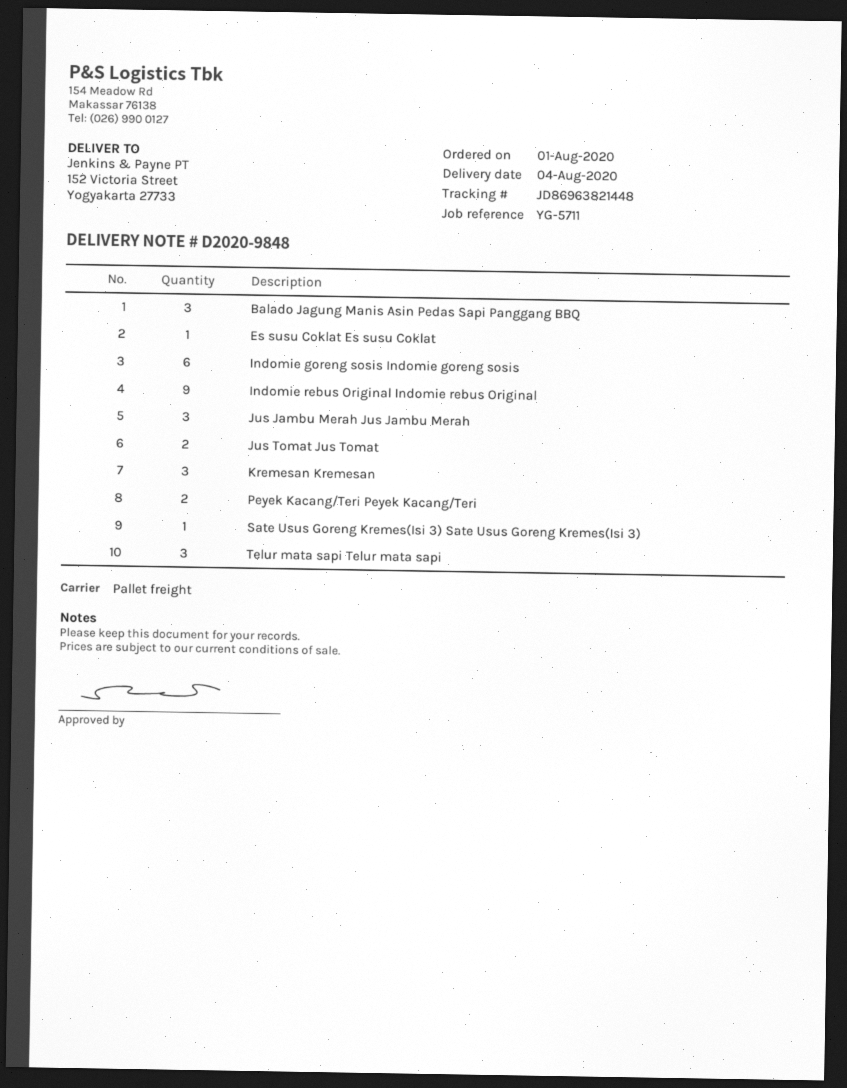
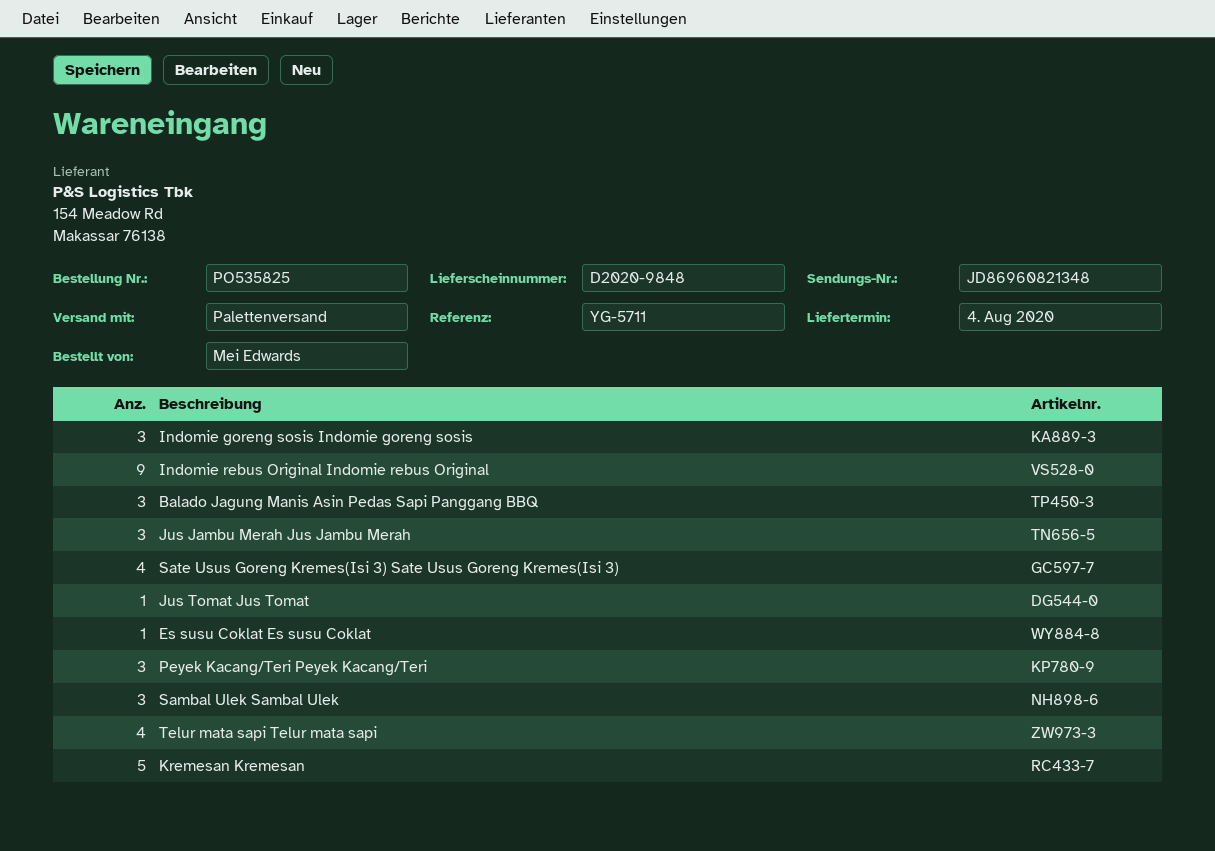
tracking number: JD86963821448 -> JD86960821348
Indomie goreng sosis Indomie goreng sosis: 6 -> 3
Jus Tomat Jus Tomat: 2 -> 1
Kremesan Kremesan: 3 -> 5
Peyek Kacang/Teri Peyek Kacang/Teri: 2 -> 3
Sate Usus Goreng Kremes(Isi 3) Sate Usus Goreng Kremes(Isi 3): 1 -> 4
Telur mata sapi Telur mata sapi: 3 -> 4
Sambal Ulek Sambal Ulek: none -> 3

